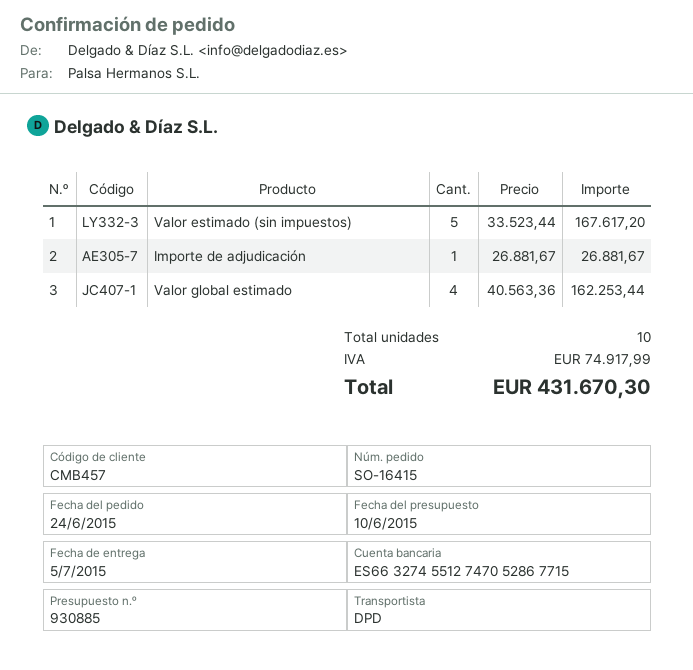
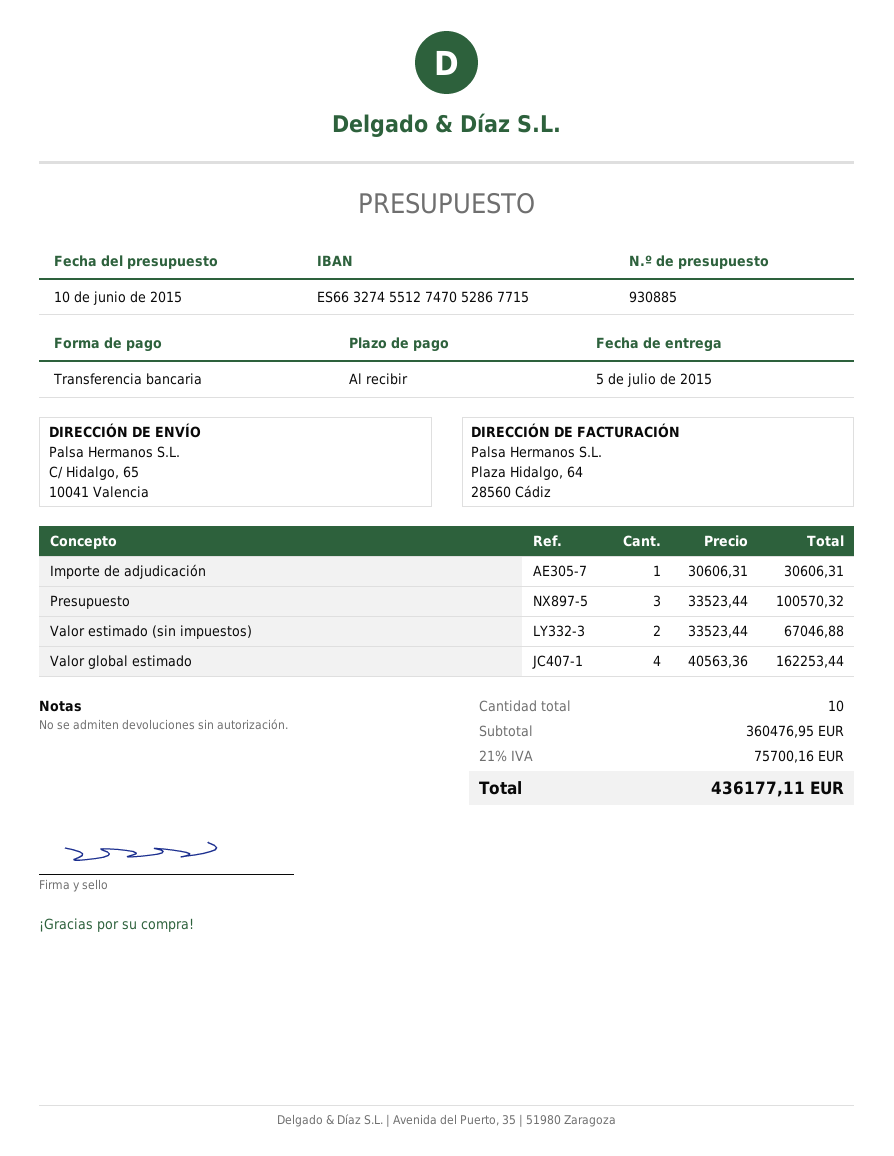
Valor estimado (sin impuestos): 5 x 33523.44 = 167617.20 -> 2 x 33523.44 = 67046.88
Importe de adjudicación: 1 x 26881.67 = 26881.67 -> 1 x 30606.31 = 30606.31
Presupuesto: none -> 3 x 33523.44 = 100570.32
tax: 74917.99 -> 75700.16
total: 431670.30 -> 436177.11

